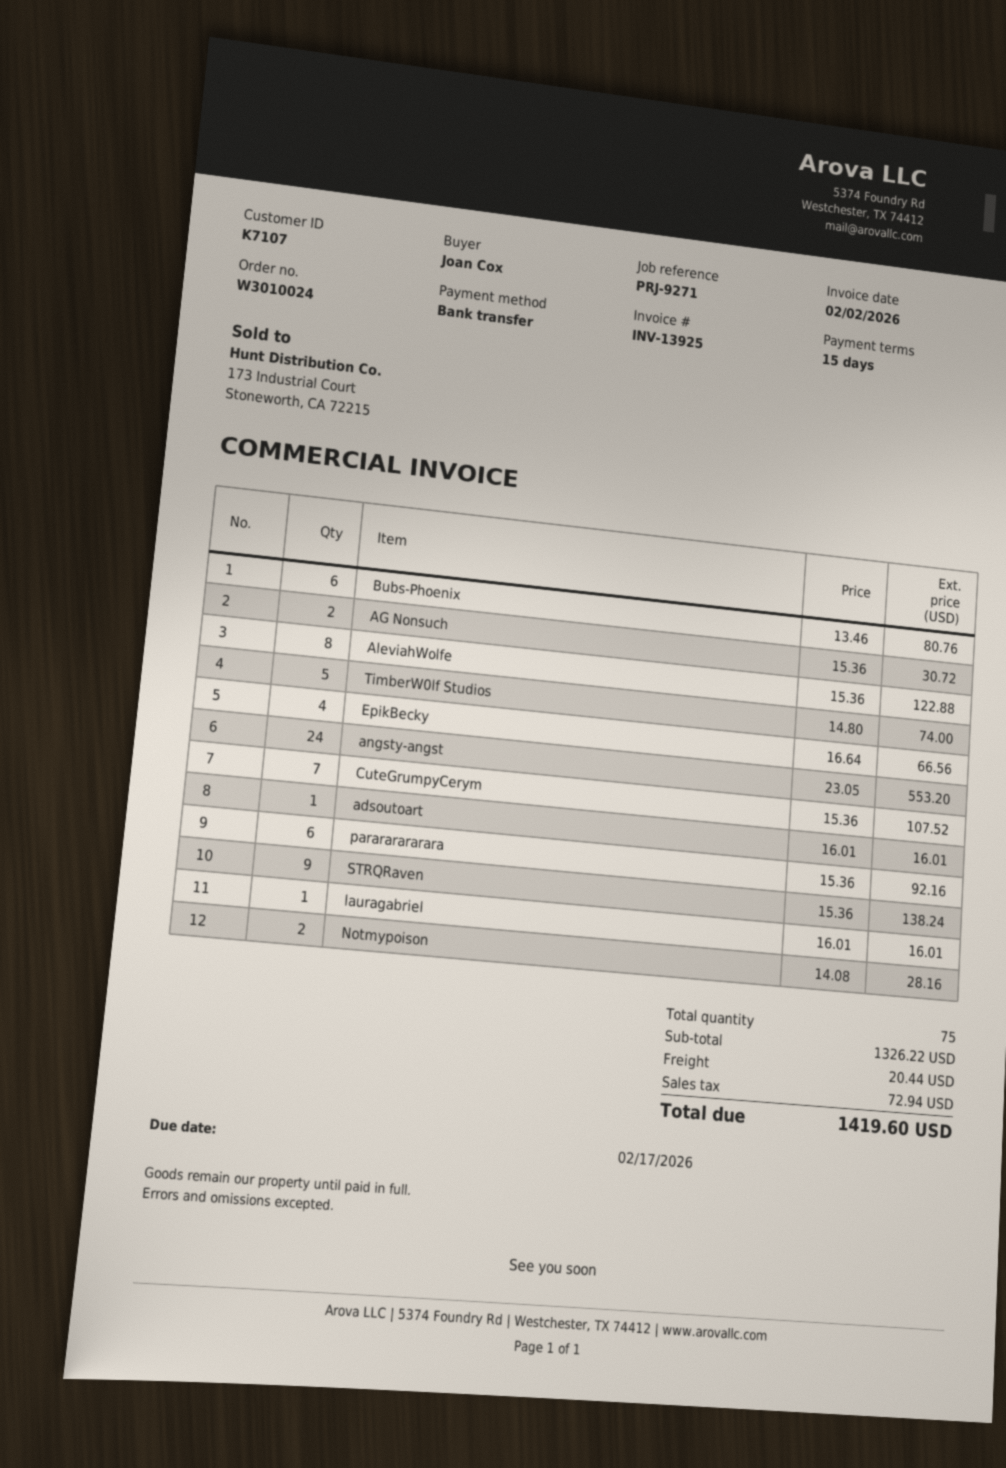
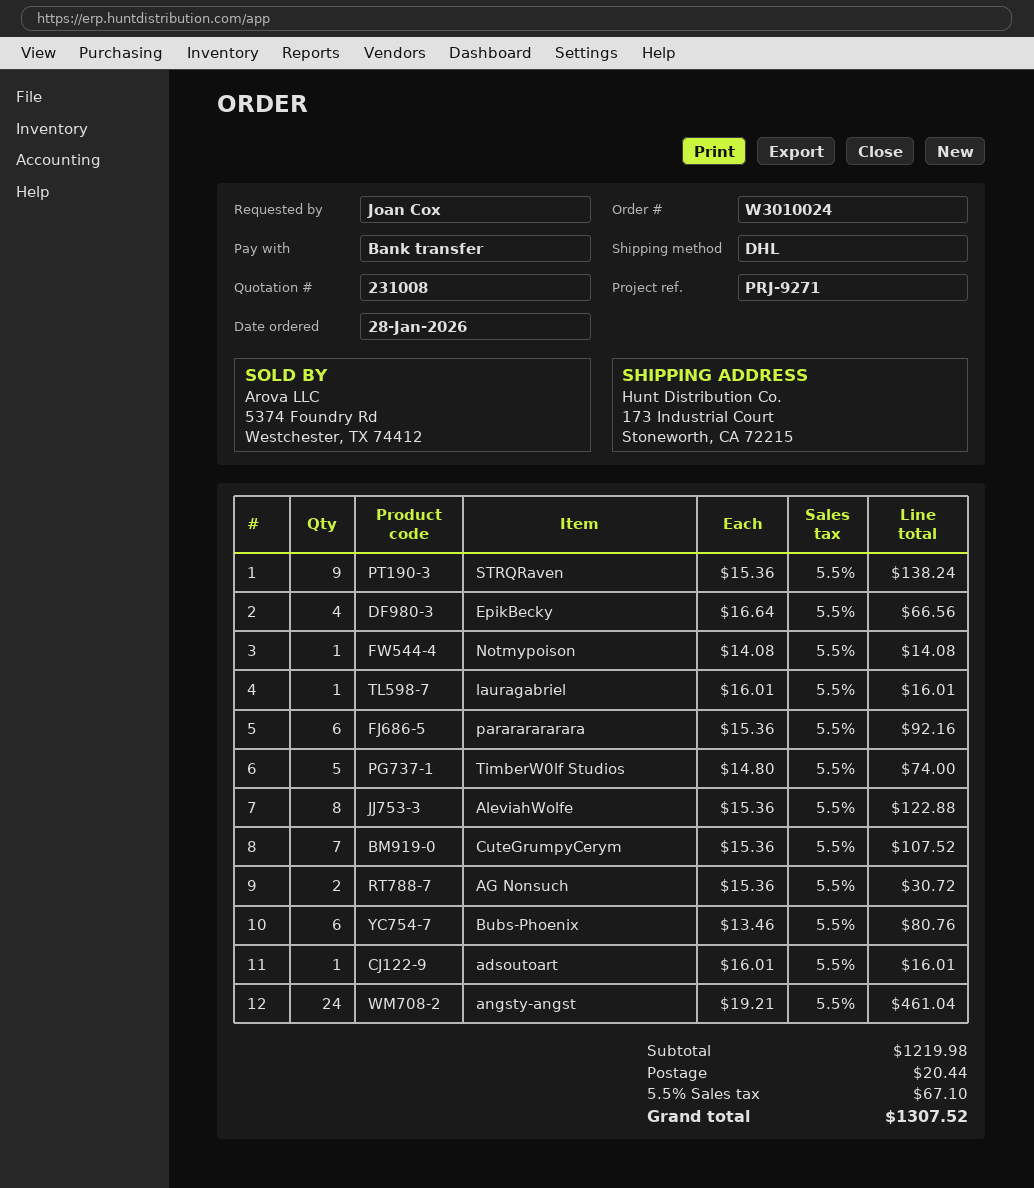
angsty-angst: 24 x 23.05 = 553.20 -> 24 x 19.21 = 461.04
Notmypoison: 2 x 14.08 = 28.16 -> 1 x 14.08 = 14.08
subtotal: 1326.22 -> 1219.98
tax: 72.94 -> 67.10
total: 1419.60 -> 1307.52

